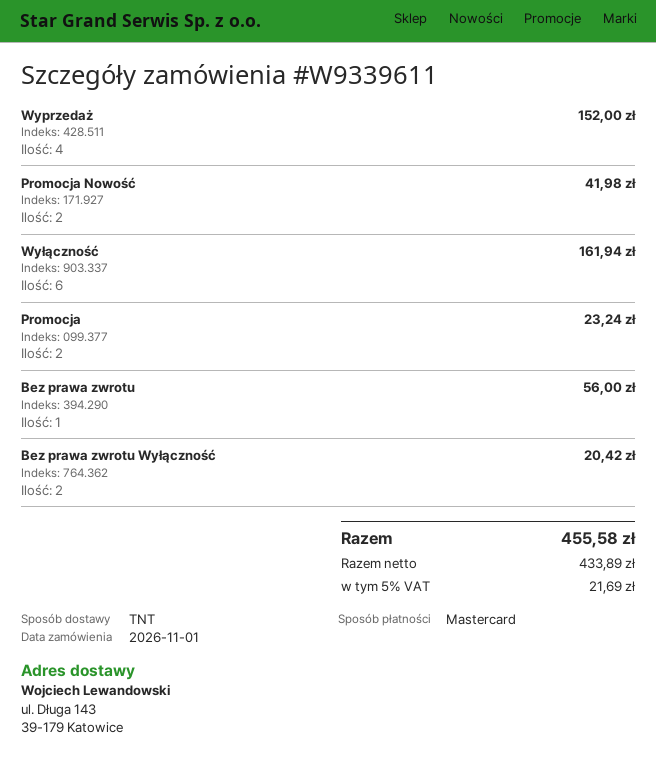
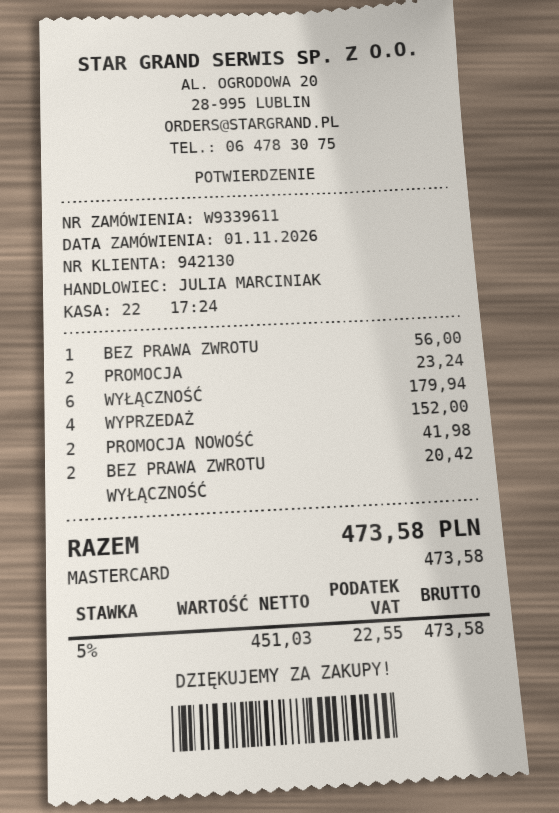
Wyłączność: 6 for 161.94 -> 6 for 179.94
net: 433.89 -> 451.03
tax: 5% = 21.69 -> 5% = 22.55
total: 455.58 -> 473.58

